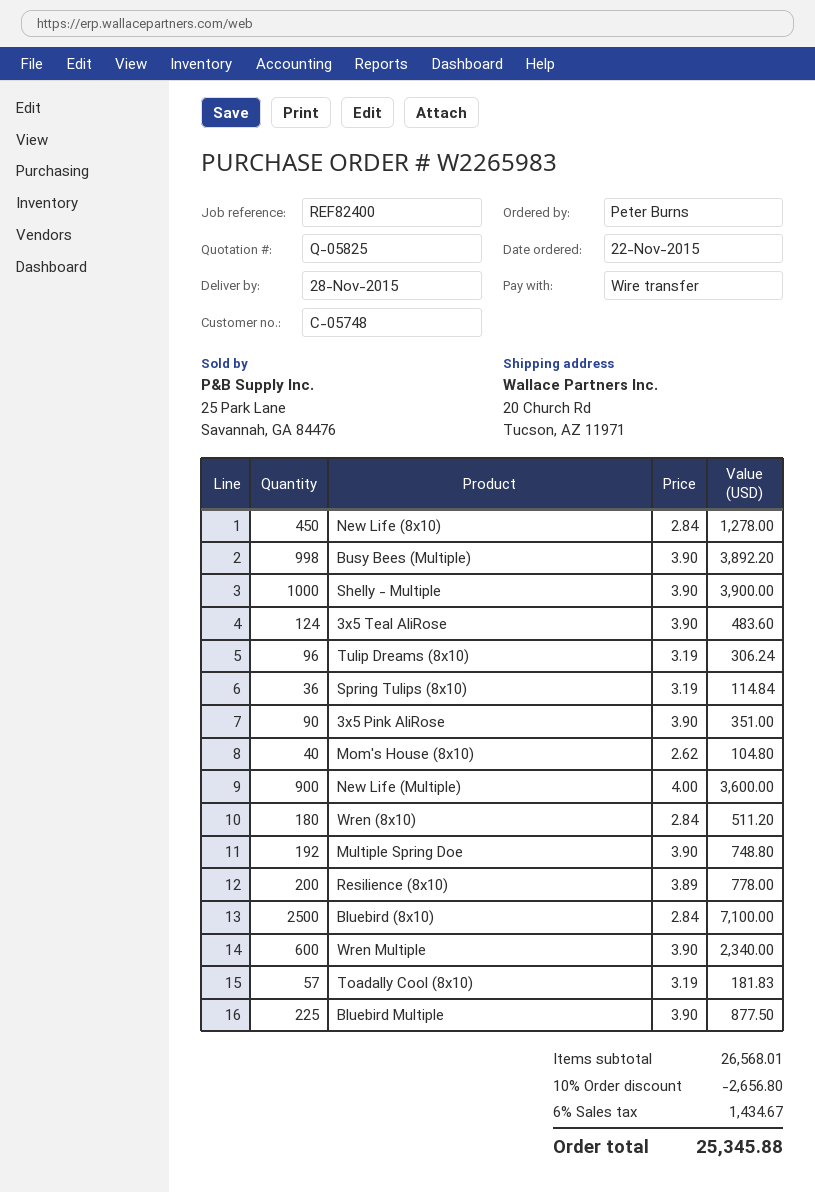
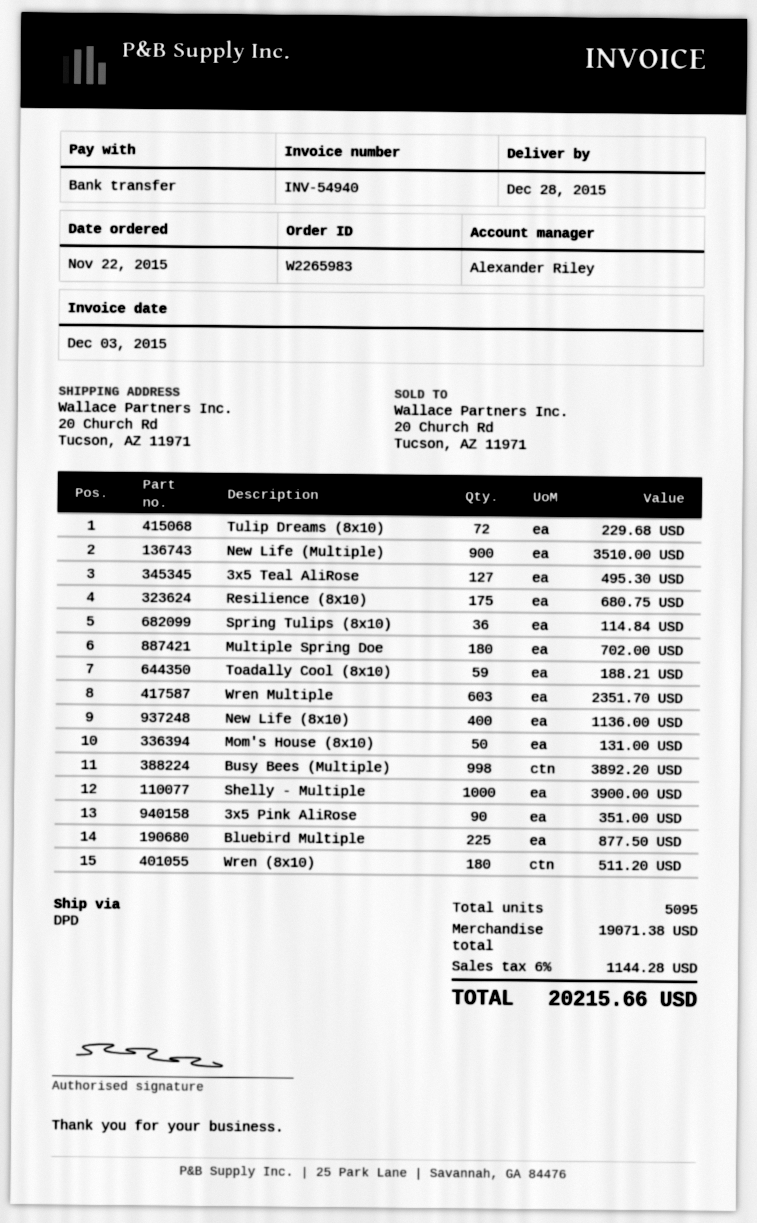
delivery date: 2015-11-28 -> 2015-12-28
New Life (8x10): 450 for 1278.00 -> 400 for 1136.00
3x5 Teal AliRose: 124 for 483.60 -> 127 for 495.30
Tulip Dreams (8x10): 96 for 306.24 -> 72 for 229.68
Mom's House (8x10): 40 for 104.80 -> 50 for 131.00
New Life (Multiple): 900 for 3600.00 -> 900 for 3510.00
Multiple Spring Doe: 192 for 748.80 -> 180 for 702.00
Resilience (8x10): 200 for 778.00 -> 175 for 680.75
Bluebird (8x10): 2500 for 7100.00 -> none
Wren Multiple: 600 for 2340.00 -> 603 for 2351.70
Toadally Cool (8x10): 57 for 181.83 -> 59 for 188.21
subtotal: 26568.01 -> 19071.38
discount: 10% = 2656.80 -> none
tax: 6% = 1434.67 -> 6% = 1144.28
total: 25345.88 -> 20215.66

